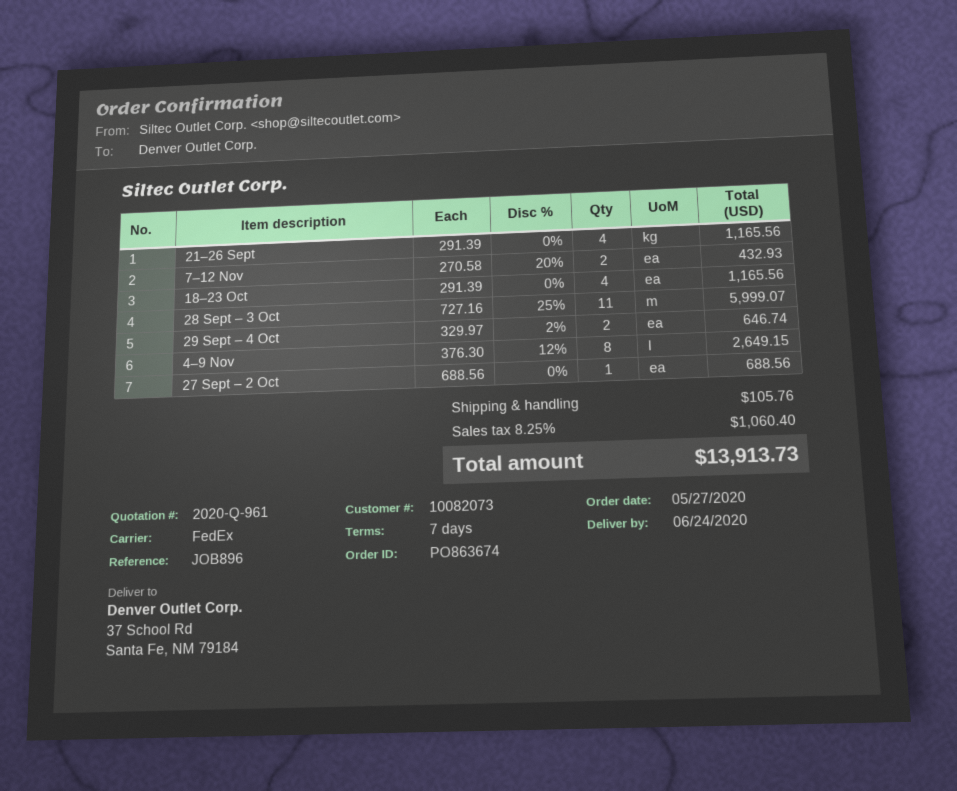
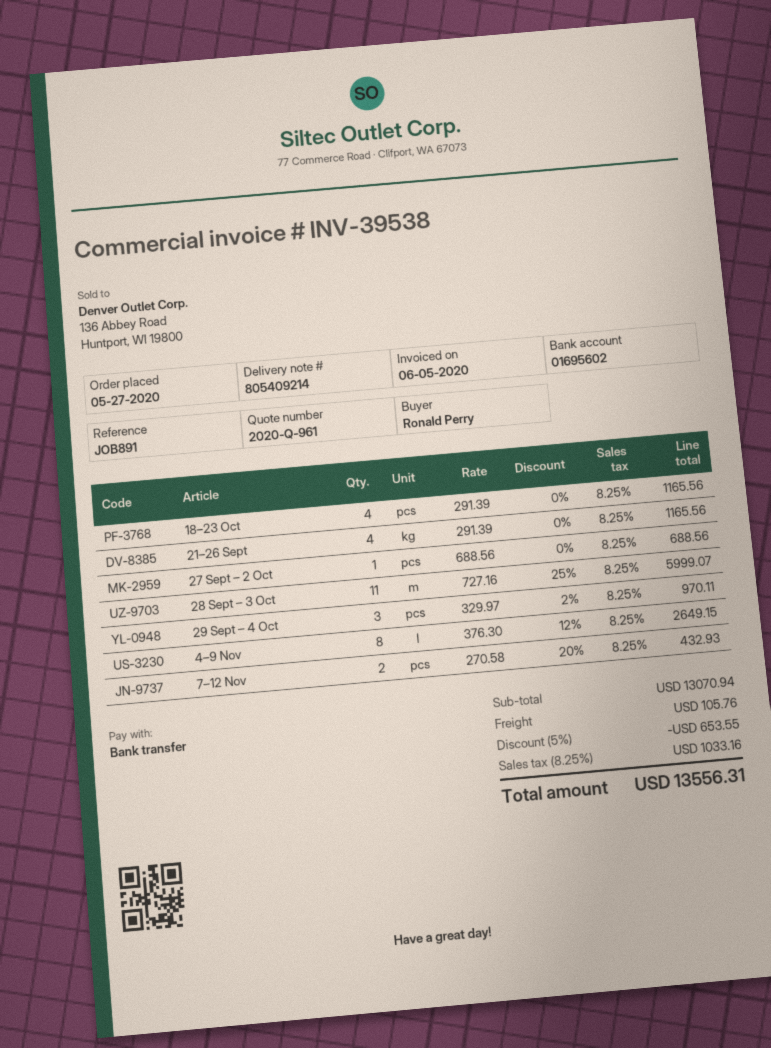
reference: JOB896 -> JOB891
29 Sept – 4 Oct: 2 x 329.97 - 2% = 646.74 -> 3 x 329.97 - 2% = 970.11
discount: none -> 5% = 653.55
tax: 8.25% = 1060.40 -> 8.25% = 1033.16
total: 13913.73 -> 13556.31

